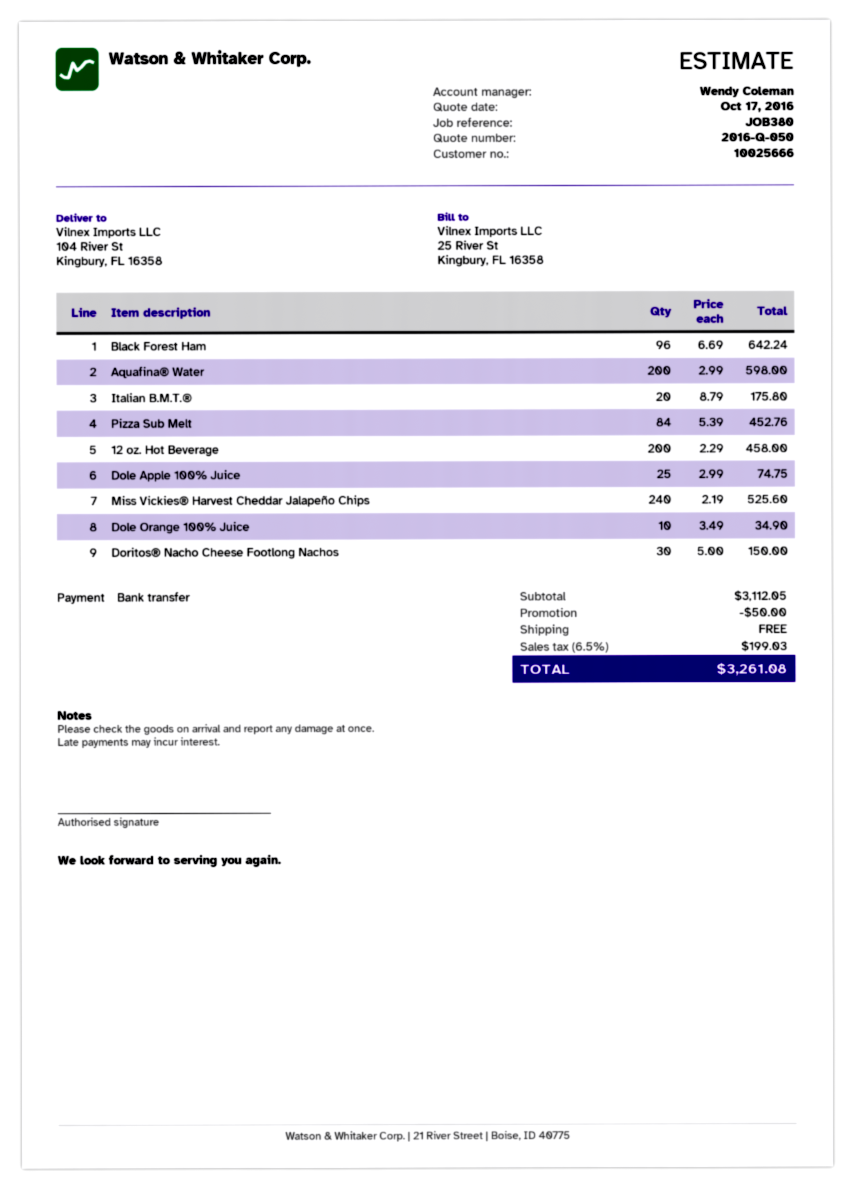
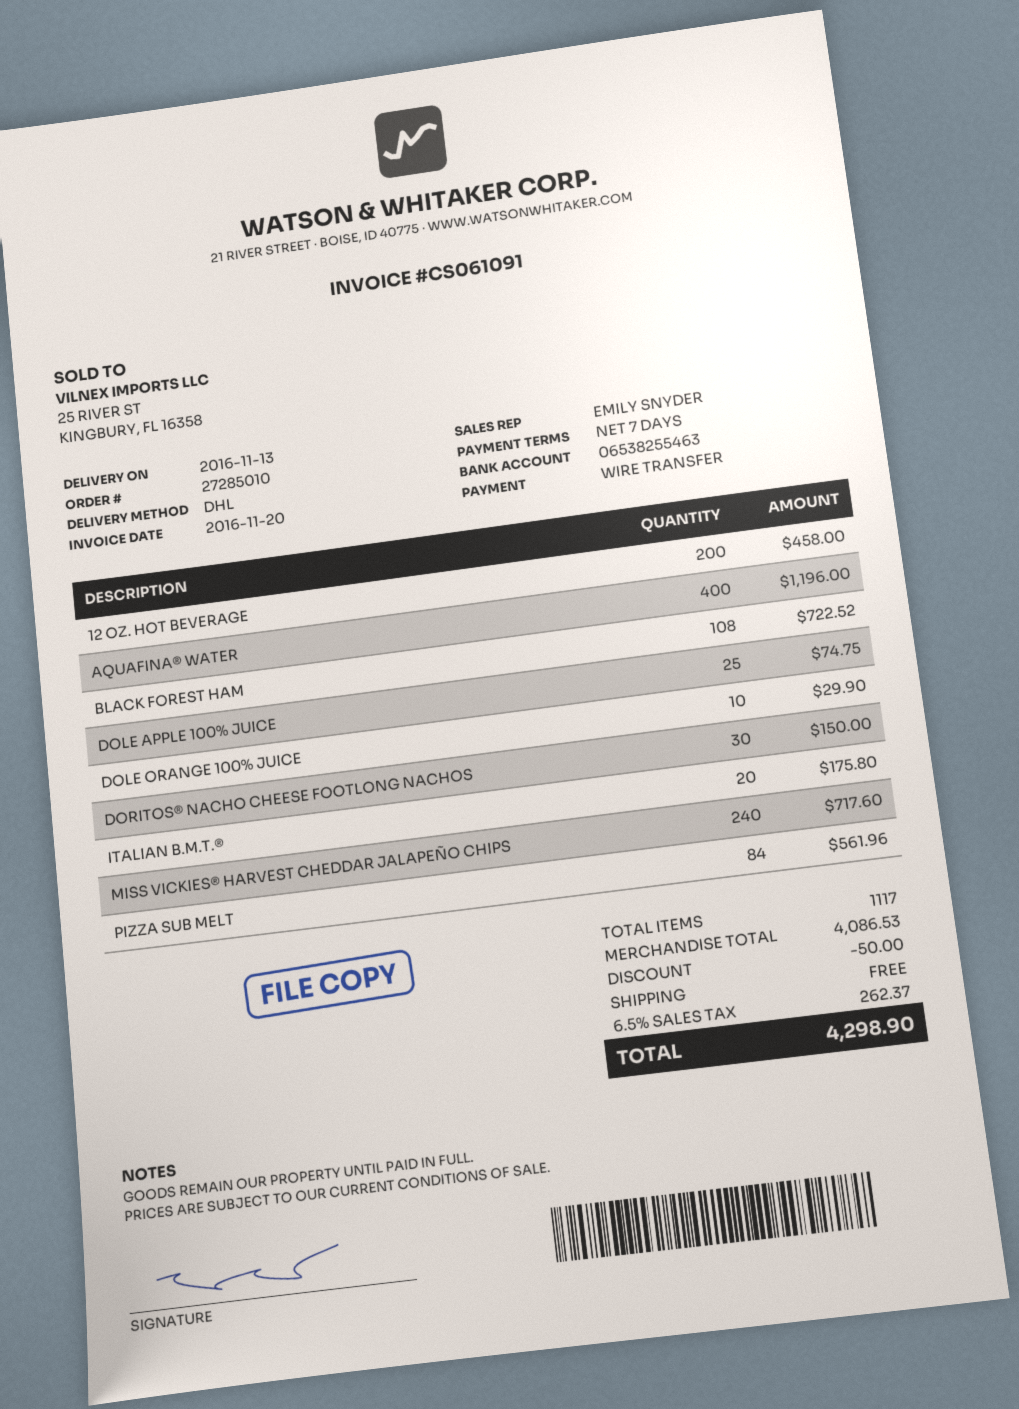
sales rep: Wendy Coleman -> EMILY SNYDER
Black Forest Ham: 96 for 642.24 -> 108 for 722.52
Aquafina® Water: 200 for 598.00 -> 400 for 1196.00
Pizza Sub Melt: 84 for 452.76 -> 84 for 561.96
Miss Vickies® Harvest Cheddar Jalapeño Chips: 240 for 525.60 -> 240 for 717.60
Dole Orange 100% Juice: 10 for 34.90 -> 10 for 29.90
subtotal: 3112.05 -> 4086.53
tax: 6.5% = 199.03 -> 6.5% = 262.37
total: 3261.08 -> 4298.90

